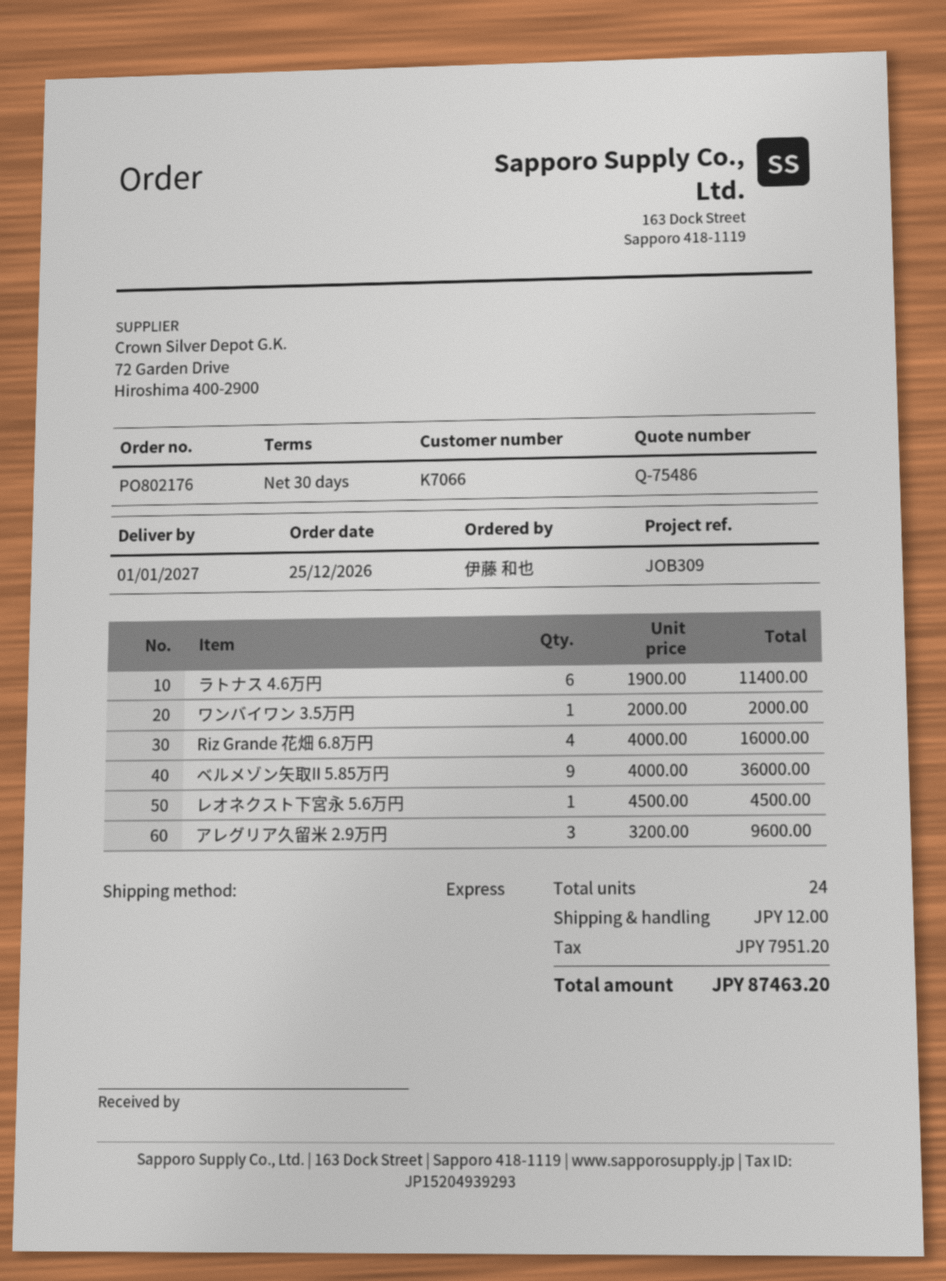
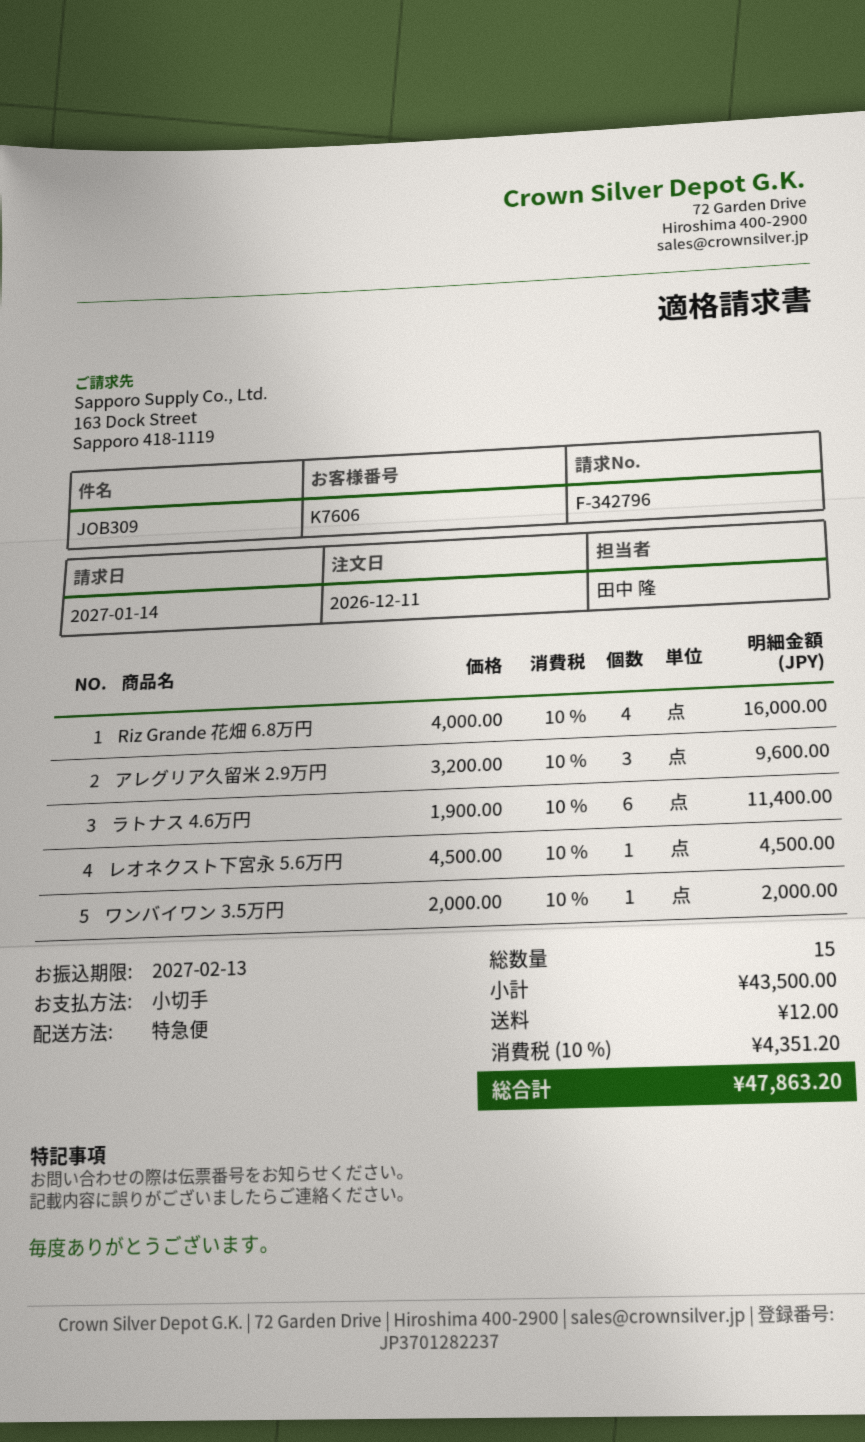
order date: 2026-12-25 -> 2026-12-11
customer number: K7066 -> K7606
ベルメゾン矢取II 5.85万円: 9 x 4000.00 = 36000.00 -> none
total quantity: 24 -> 15
tax: 7951.20 -> 4351.20
total: 87463.20 -> 47863.20

